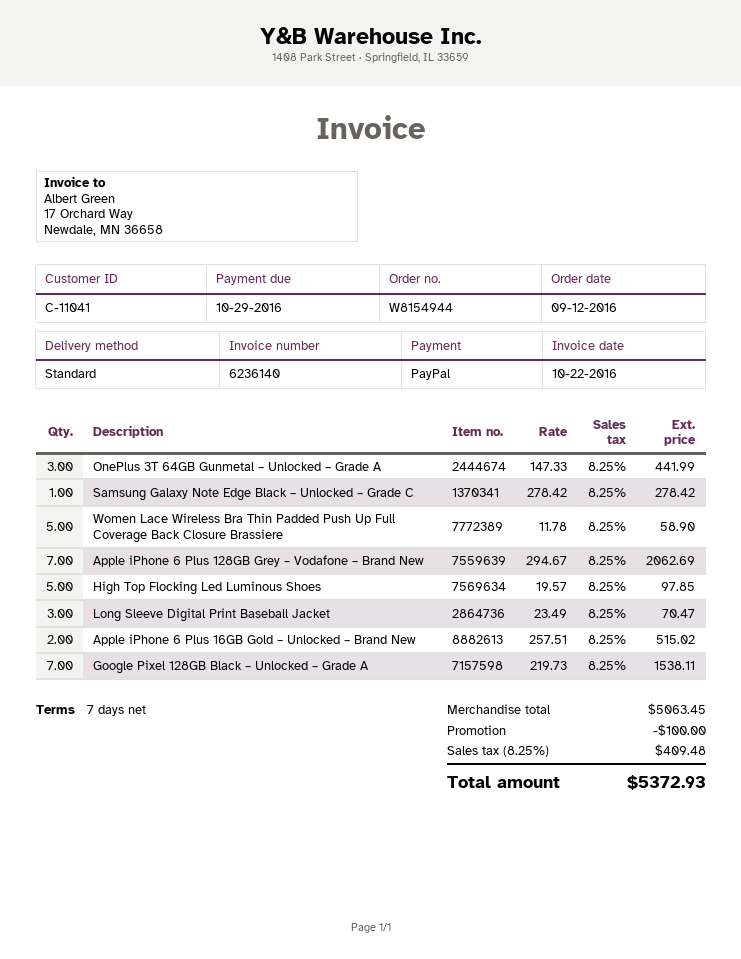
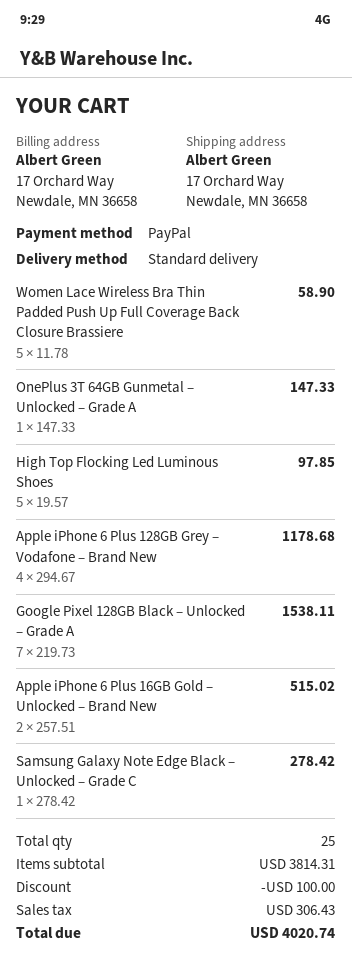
OnePlus 3T 64GB Gunmetal – Unlocked – Grade A: 3 x 147.33 = 441.99 -> 1 x 147.33 = 147.33
Apple iPhone 6 Plus 128GB Grey – Vodafone – Brand New: 7 x 294.67 = 2062.69 -> 4 x 294.67 = 1178.68
Long Sleeve Digital Print Baseball Jacket: 3 x 23.49 = 70.47 -> none
subtotal: 5063.45 -> 3814.31
tax: 409.48 -> 306.43
total: 5372.93 -> 4020.74

